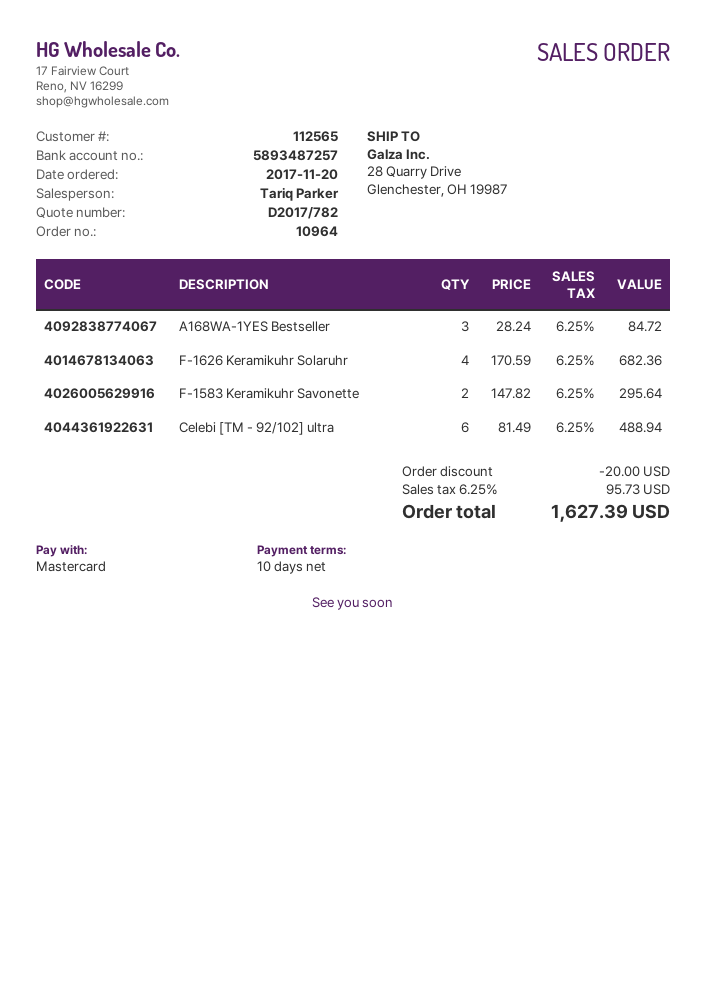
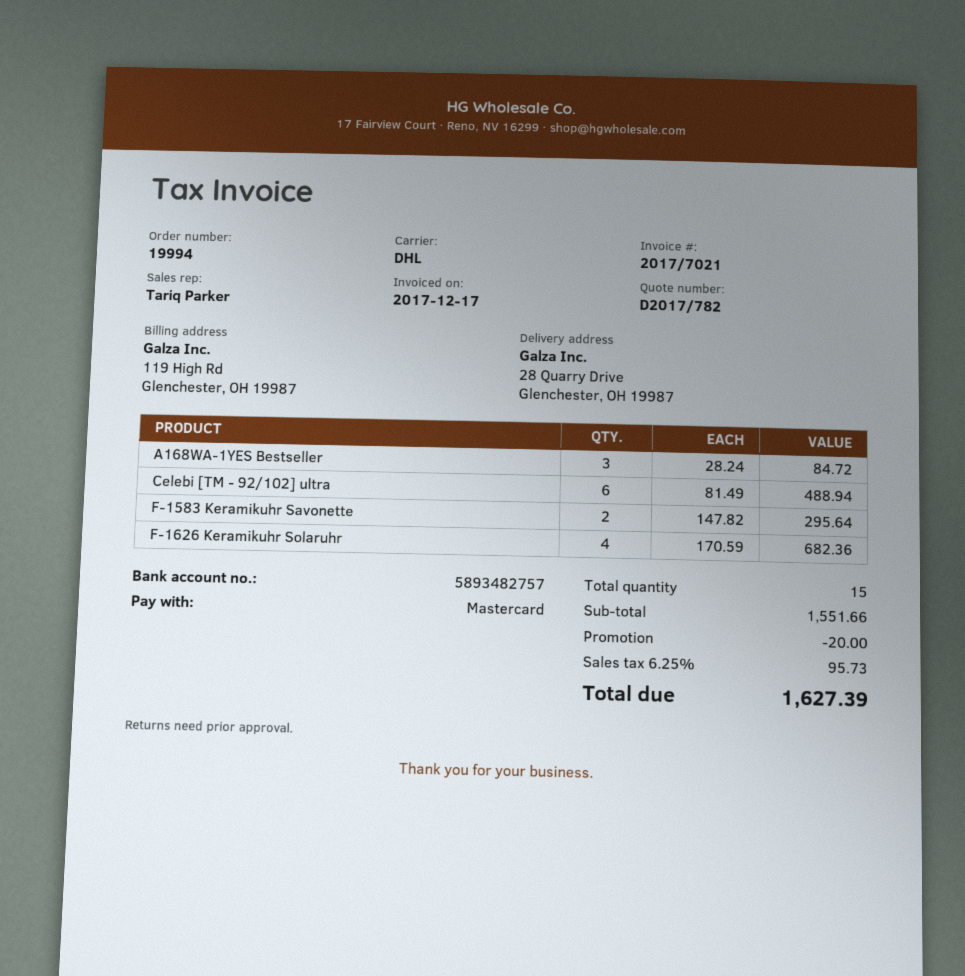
order number: 10964 -> 19994
bank account: 5893487257 -> 5893482757

